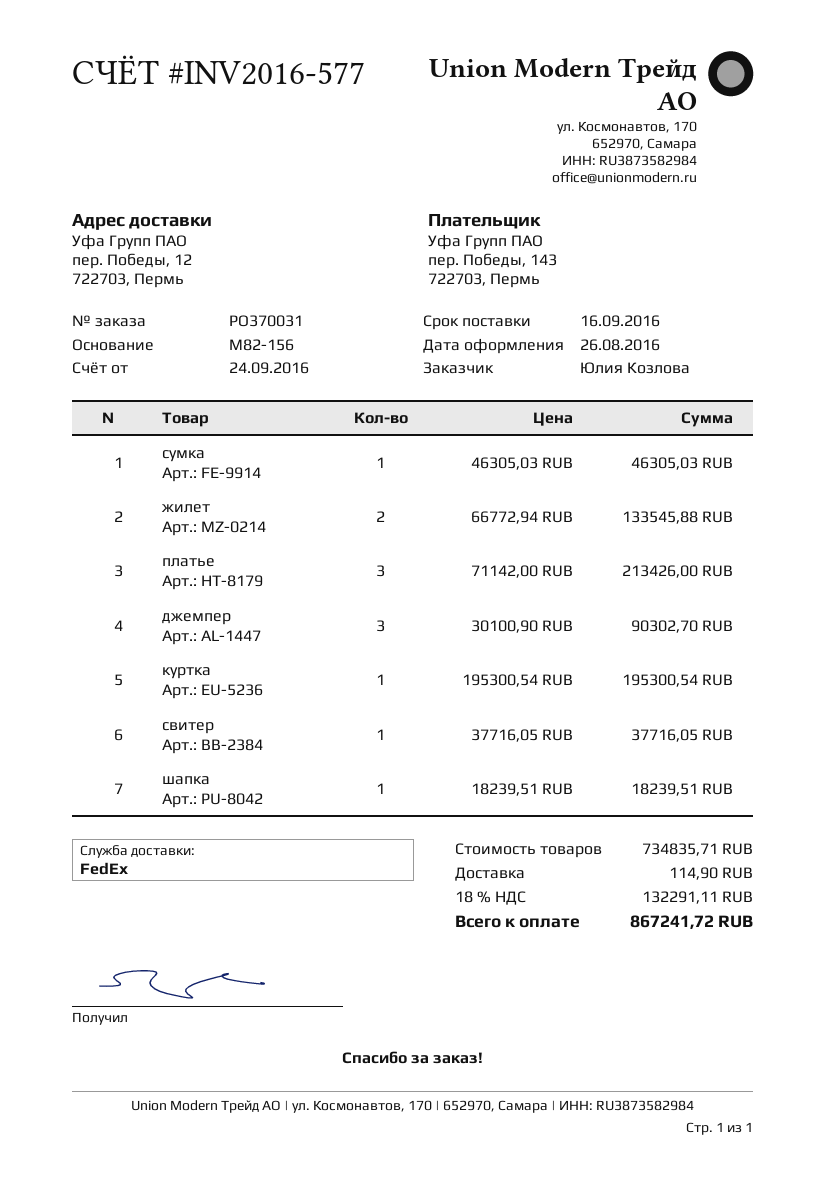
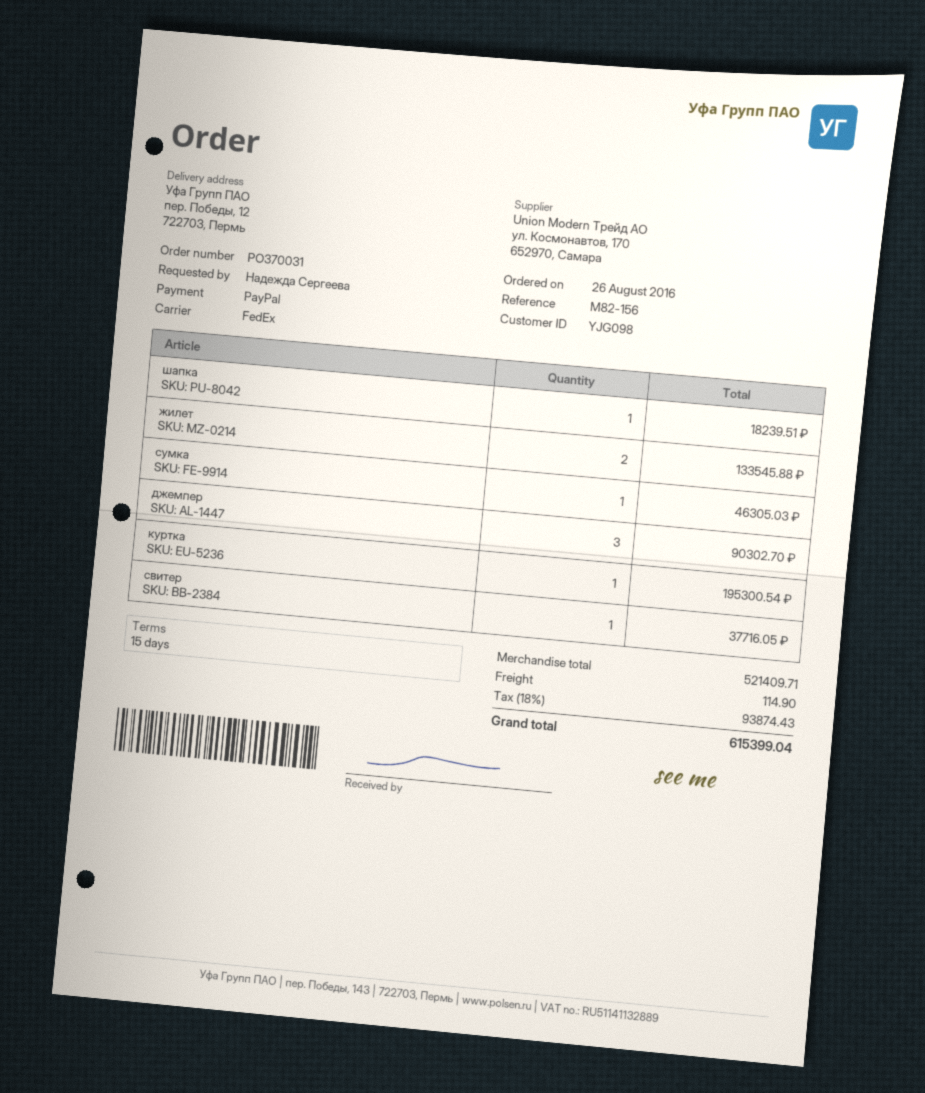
ordered by: Юлия Козлова -> Надежда Сергеева
платье: 3 for 213426.00 -> none
subtotal: 734835.71 -> 521409.71
tax: 18% = 132291.11 -> 18% = 93874.43
total: 867241.72 -> 615399.04

